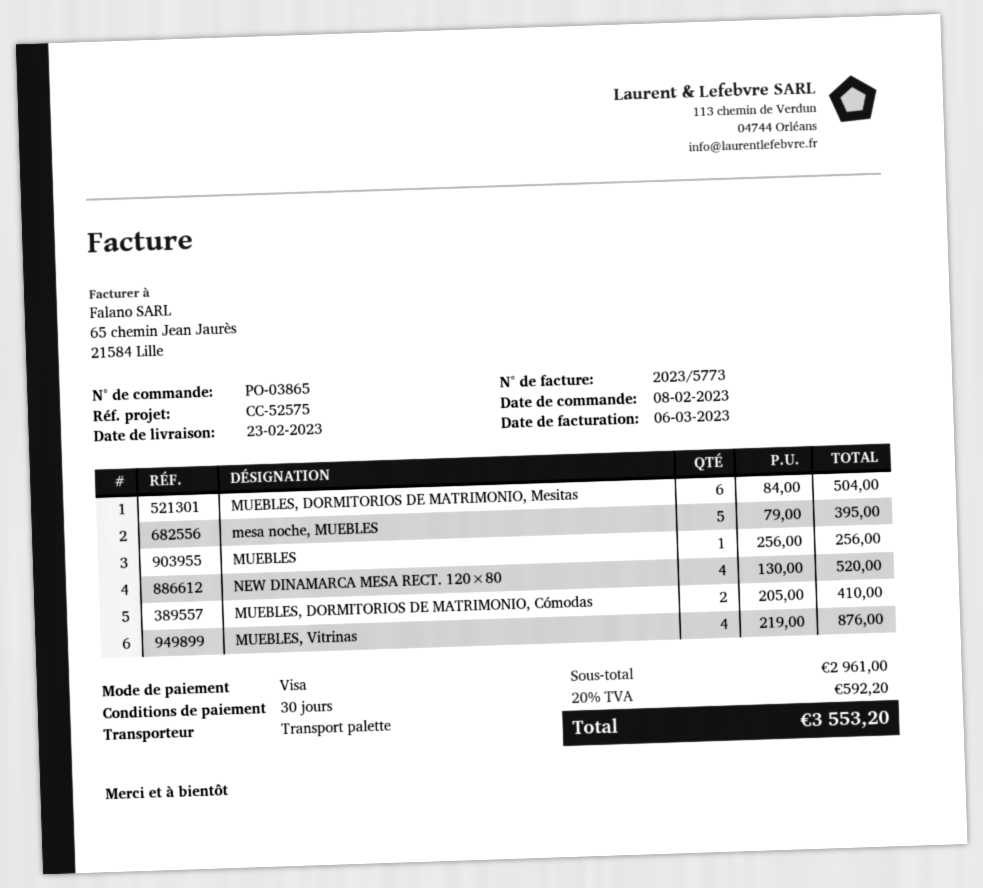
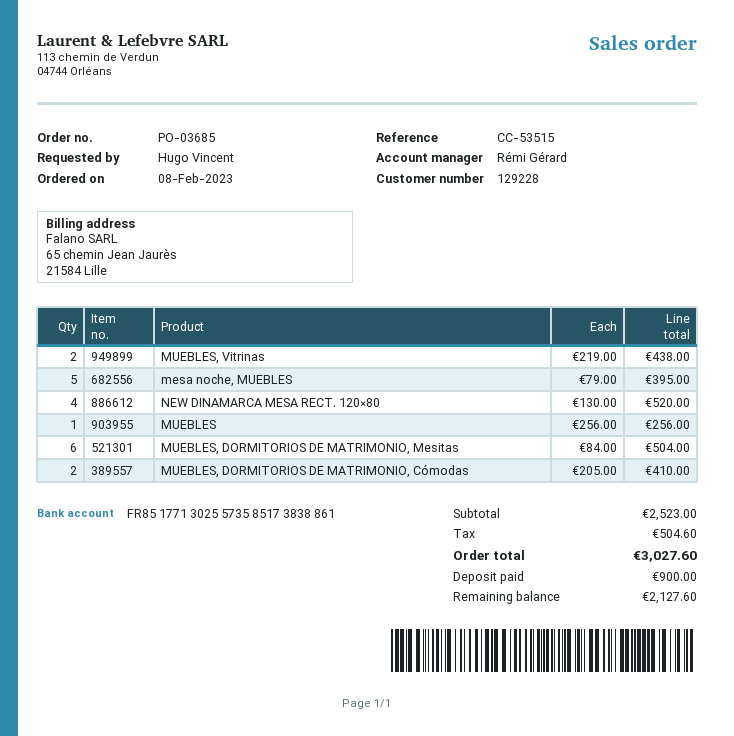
order number: PO-03865 -> PO-03685
reference: CC-52575 -> CC-53515
MUEBLES, Vitrinas: 4 x 219.00 = 876.00 -> 2 x 219.00 = 438.00
subtotal: 2961.00 -> 2523.00
tax: 592.20 -> 504.60
total: 3553.20 -> 3027.60

